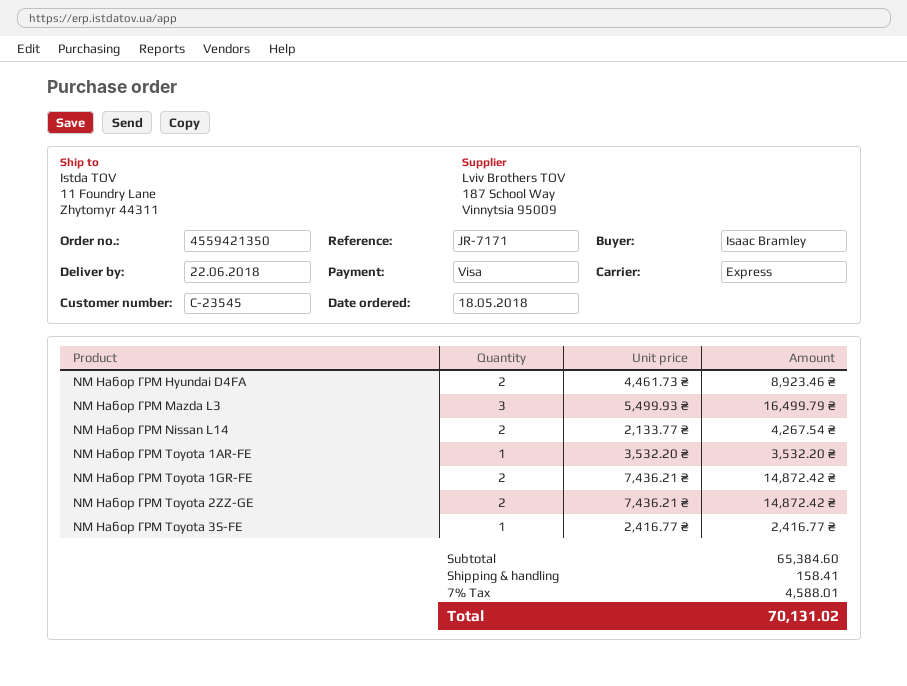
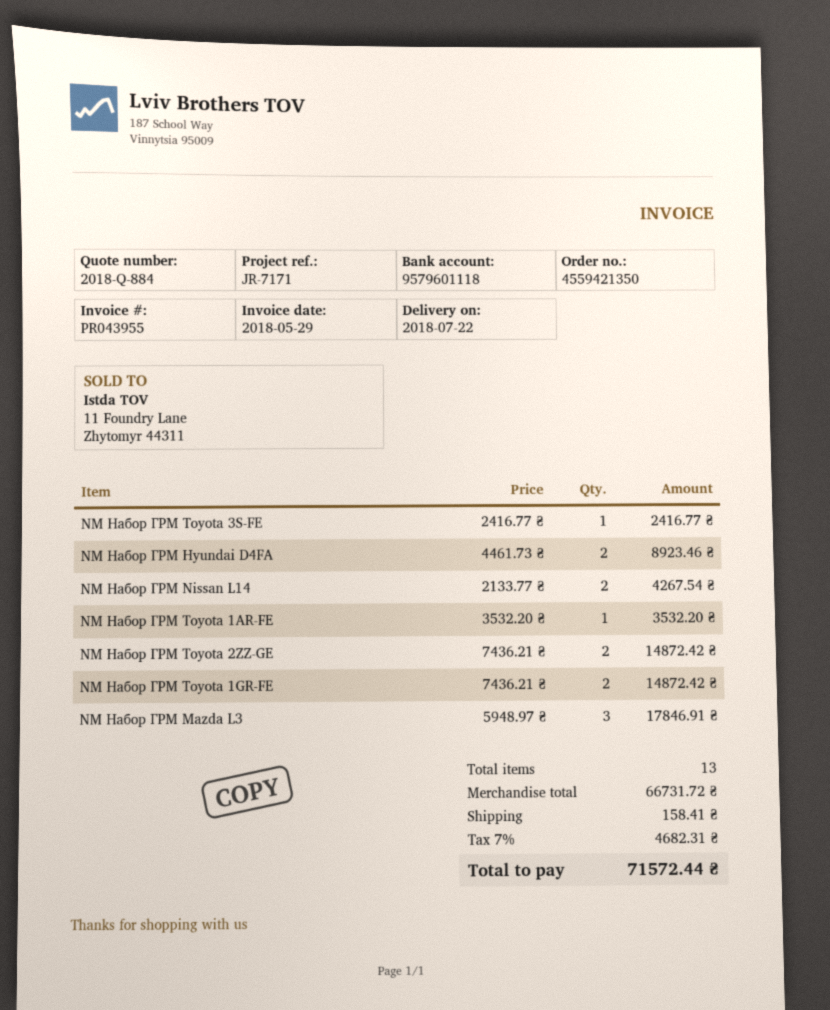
delivery date: 2018-06-22 -> 2018-07-22
NM Набор ГРМ Mazda L3: 3 x 5499.93 = 16499.79 -> 3 x 5948.97 = 17846.91
subtotal: 65384.60 -> 66731.72
tax: 7% = 4588.01 -> 7% = 4682.31
total: 70131.02 -> 71572.44

